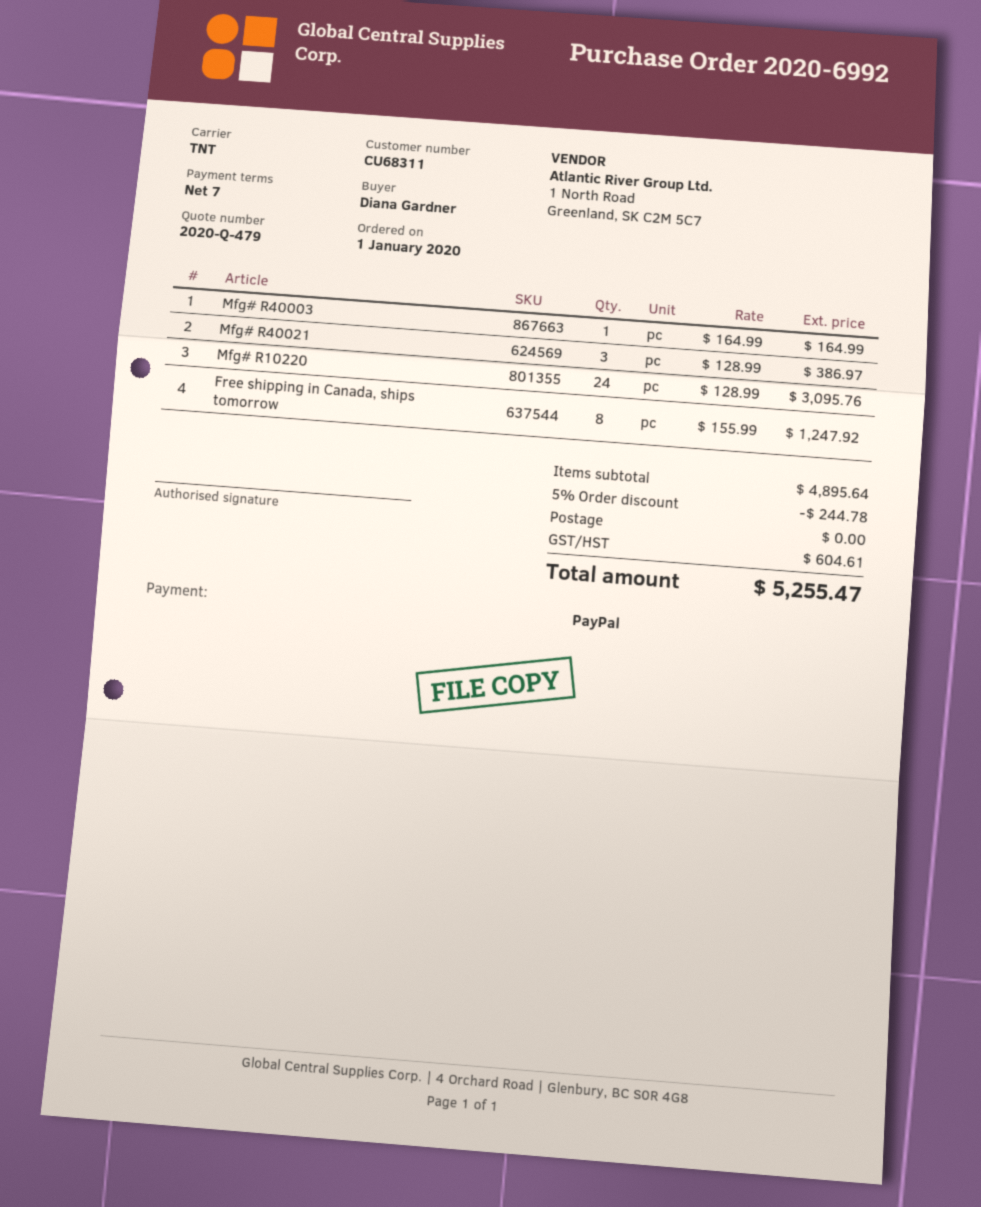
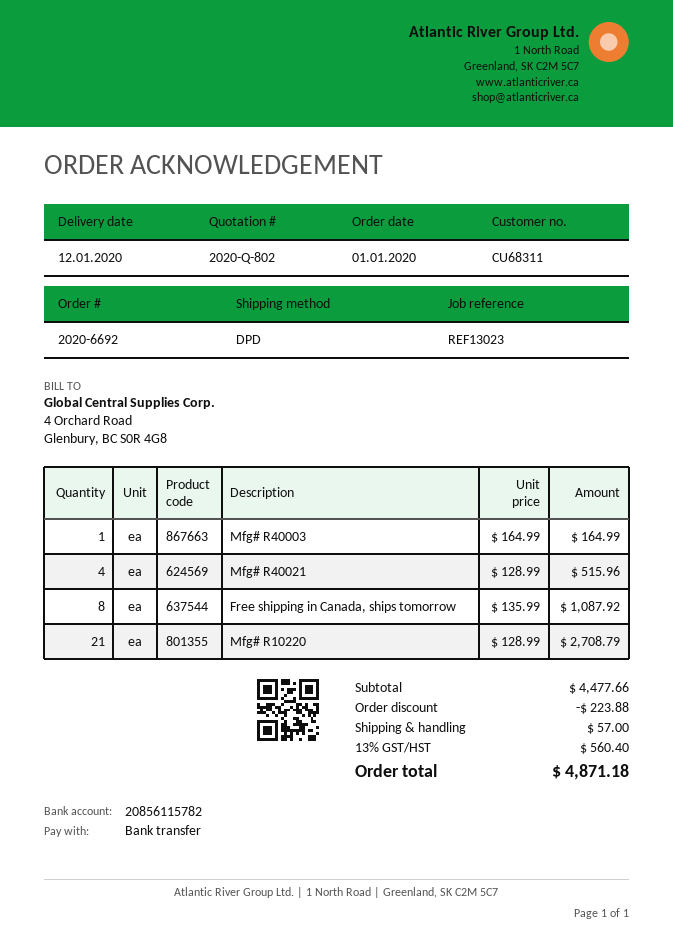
quote number: 2020-Q-479 -> 2020-Q-802
order number: 2020-6992 -> 2020-6692
payment method: PayPal -> bank transfer
shipping method: TNT -> DPD
Mfg# R40021: 3 x 128.99 = 386.97 -> 4 x 128.99 = 515.96
Mfg# R10220: 24 x 128.99 = 3095.76 -> 21 x 128.99 = 2708.79
Free shipping in Canada, ships tomorrow: 8 x 155.99 = 1247.92 -> 8 x 135.99 = 1087.92
subtotal: 4895.64 -> 4477.66
discount: 244.78 -> 223.88
shipping: 0.00 -> 57.00
tax: 604.61 -> 560.40
total: 5255.47 -> 4871.18

